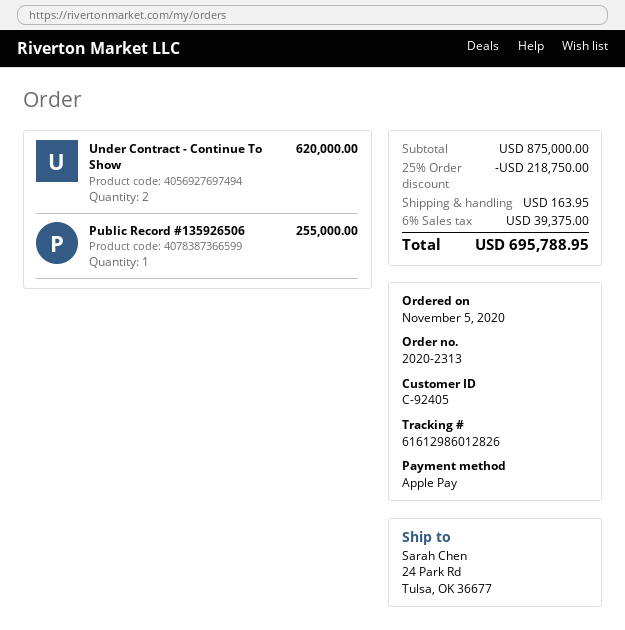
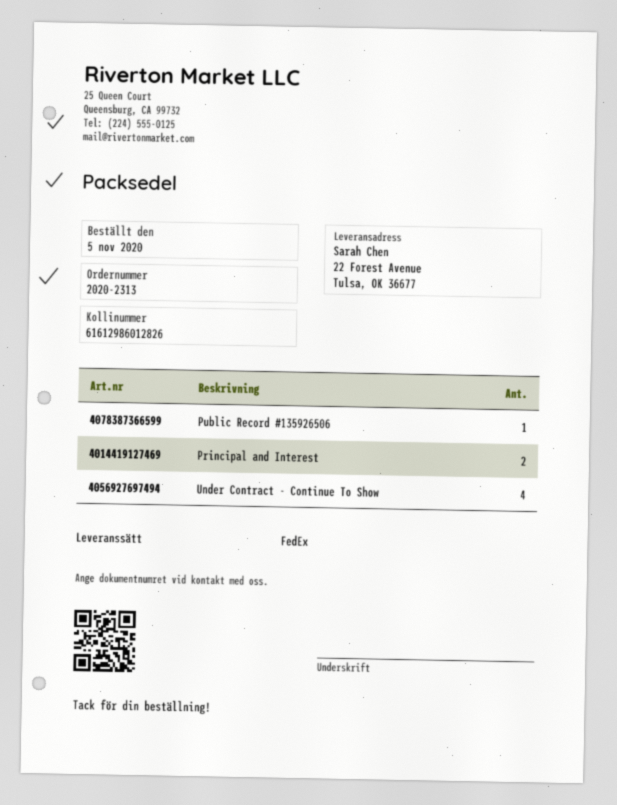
ship to: 24 Park Rd, Tulsa, OK 36677 -> 22 Forest Avenue, Tulsa, OK 36677
Under Contract - Continue To Show: 2 -> 4
Principal and Interest: none -> 2

